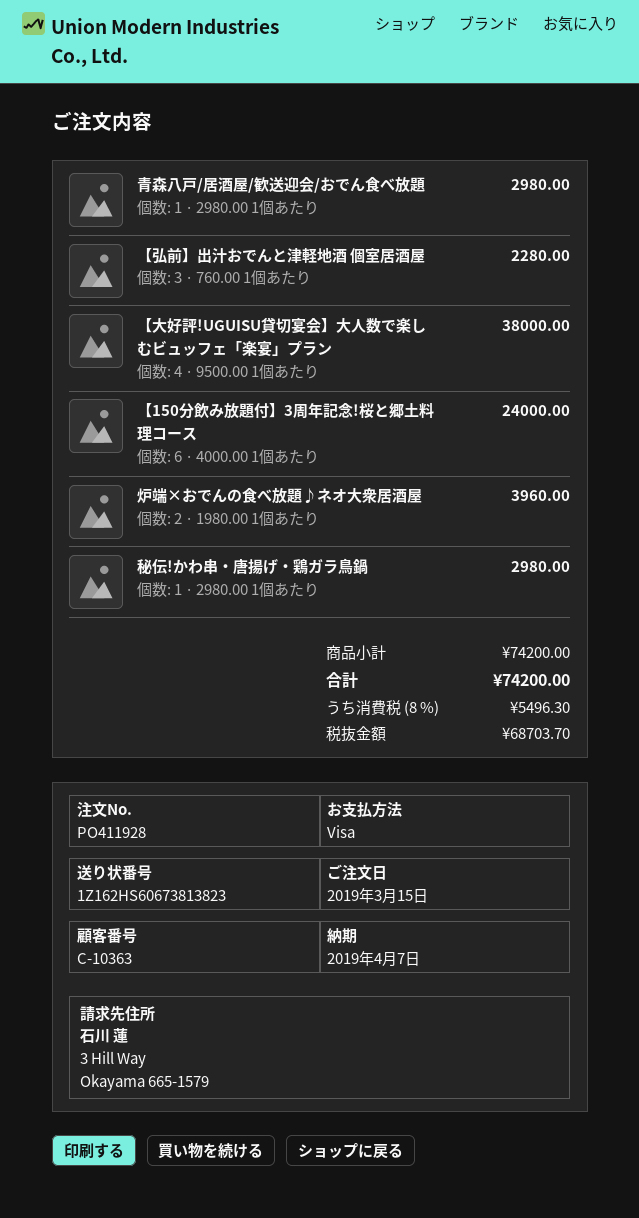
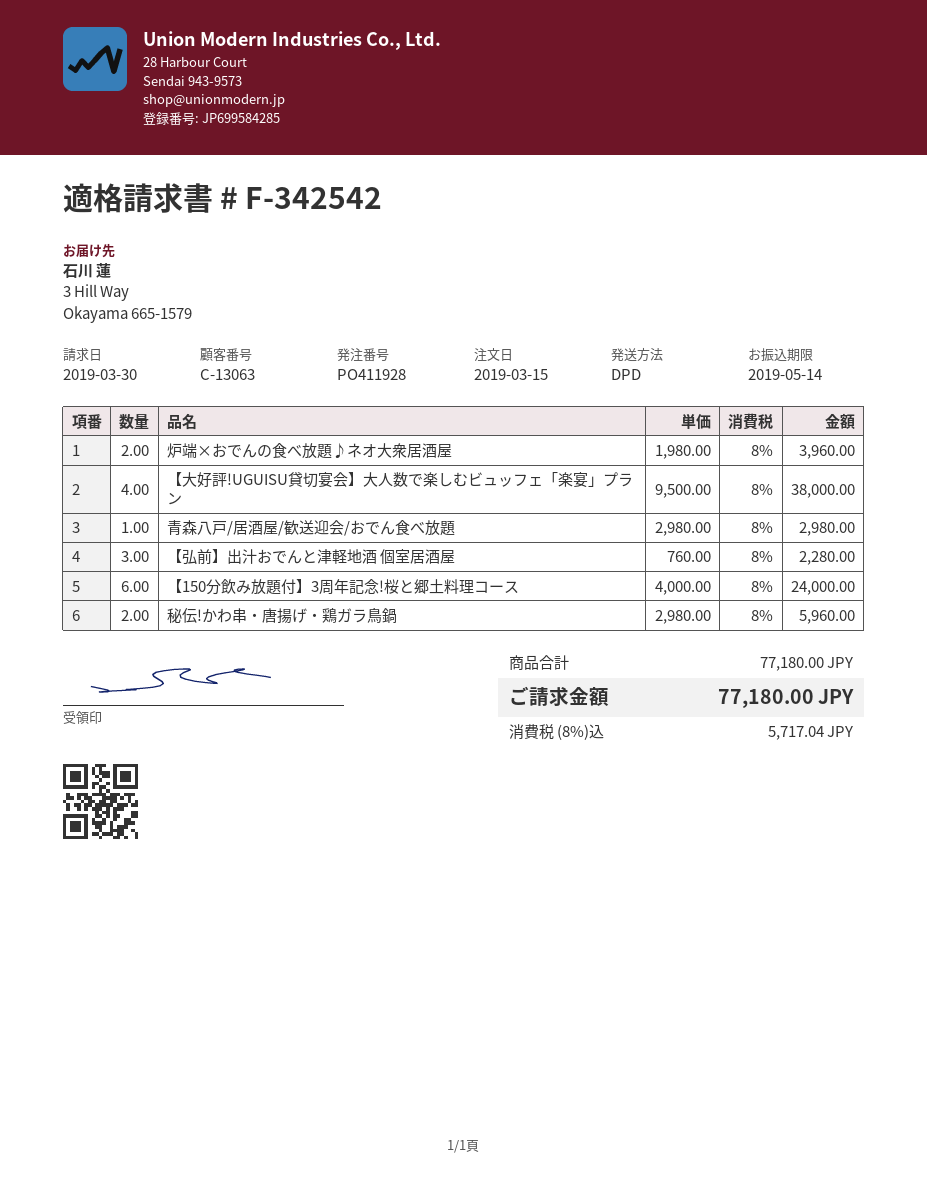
customer number: C-10363 -> C-13063
秘伝!かわ串・唐揚げ・鶏ガラ鳥鍋: 1 x 2980.00 = 2980.00 -> 2 x 2980.00 = 5960.00
subtotal: 74200.00 -> 77180.00
tax: 8% = 5496.30 -> 8% = 5717.04
total: 74200.00 -> 77180.00

